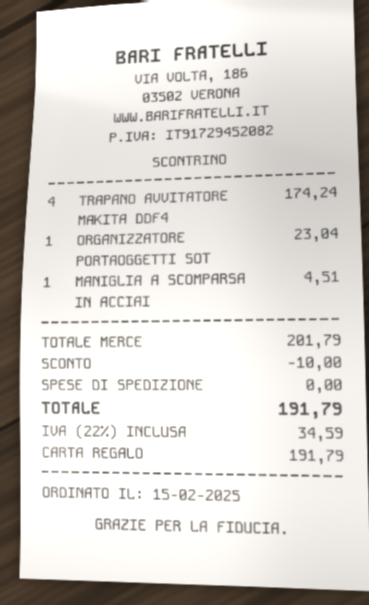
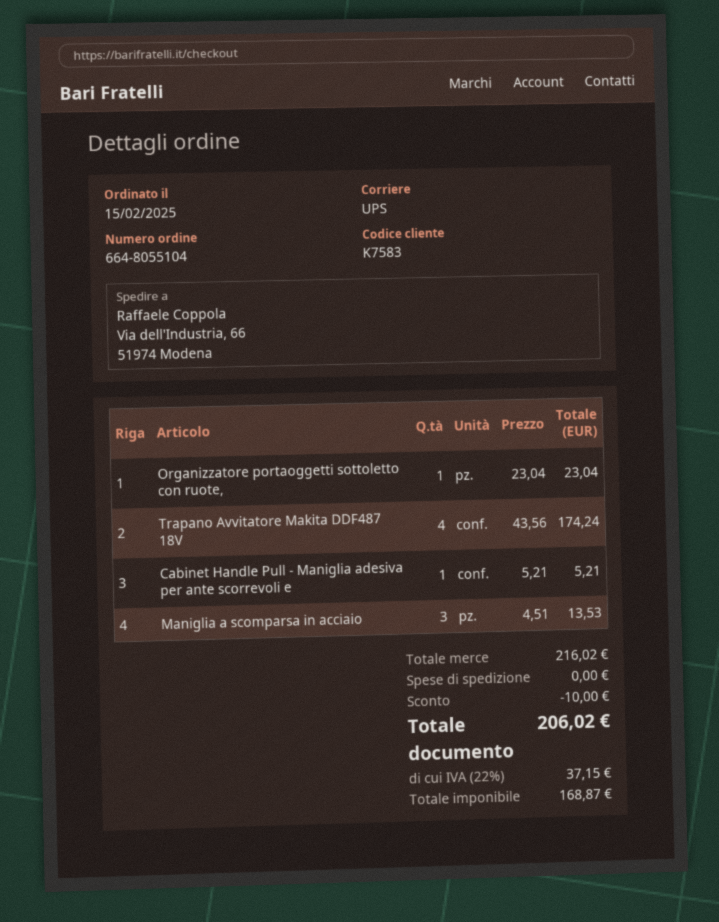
MANIGLIA A SCOMPARSA IN ACCIAI: 1 for 4.51 -> 3 for 13.53
Cabinet Handle Pull - Maniglia adesiva per ante scorrevoli e: none -> 1 for 5.21
subtotal: 201.79 -> 216.02
tax: 22% = 34.59 -> 22% = 37.15
total: 191.79 -> 206.02

